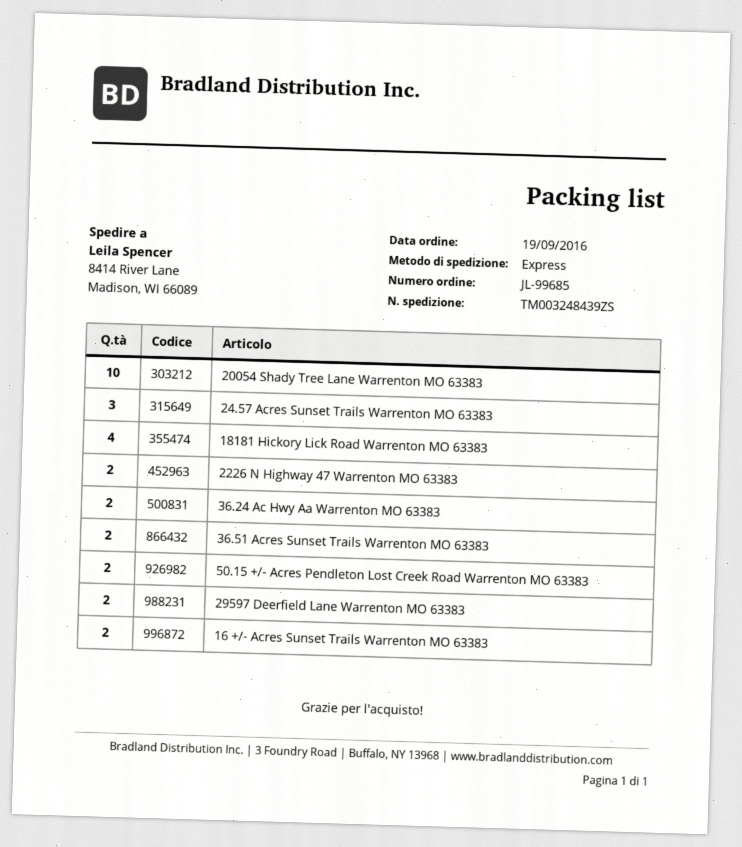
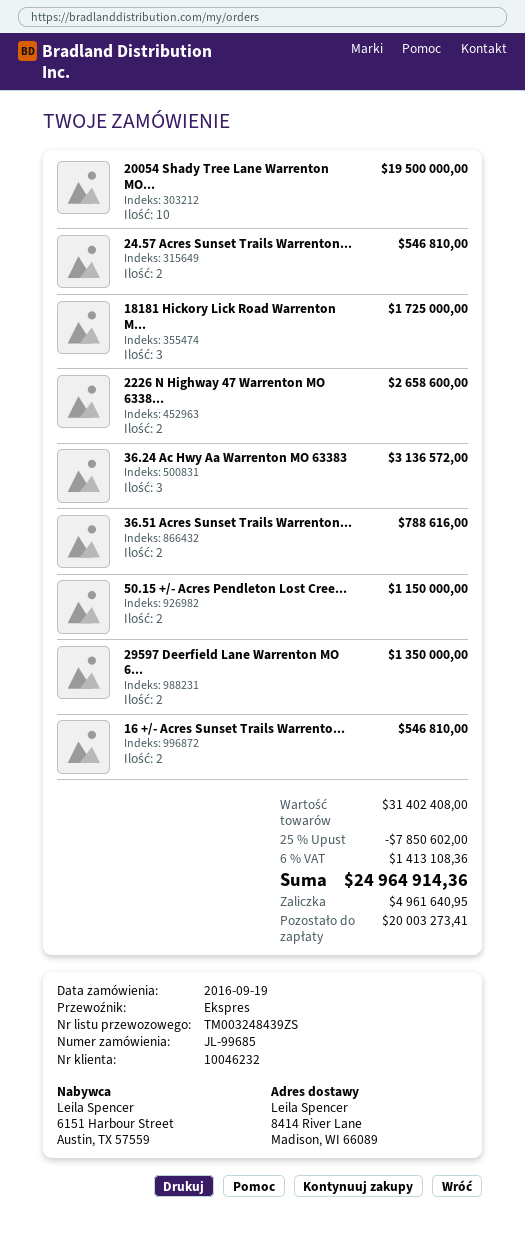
24.57 Acres Sunset Trails Warrenton MO 63383: 3 -> 2
18181 Hickory Lick Road Warrenton MO 63383: 4 -> 3
36.24 Ac Hwy Aa Warrenton MO 63383: 2 -> 3

